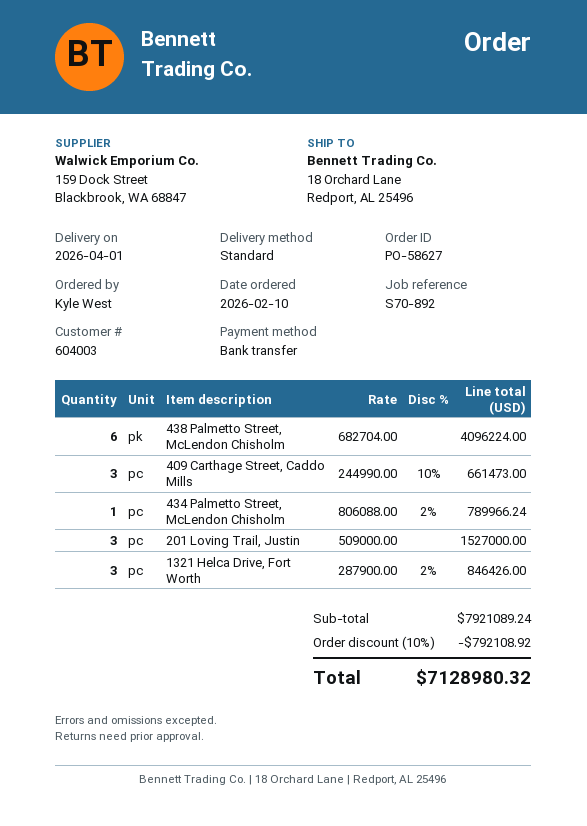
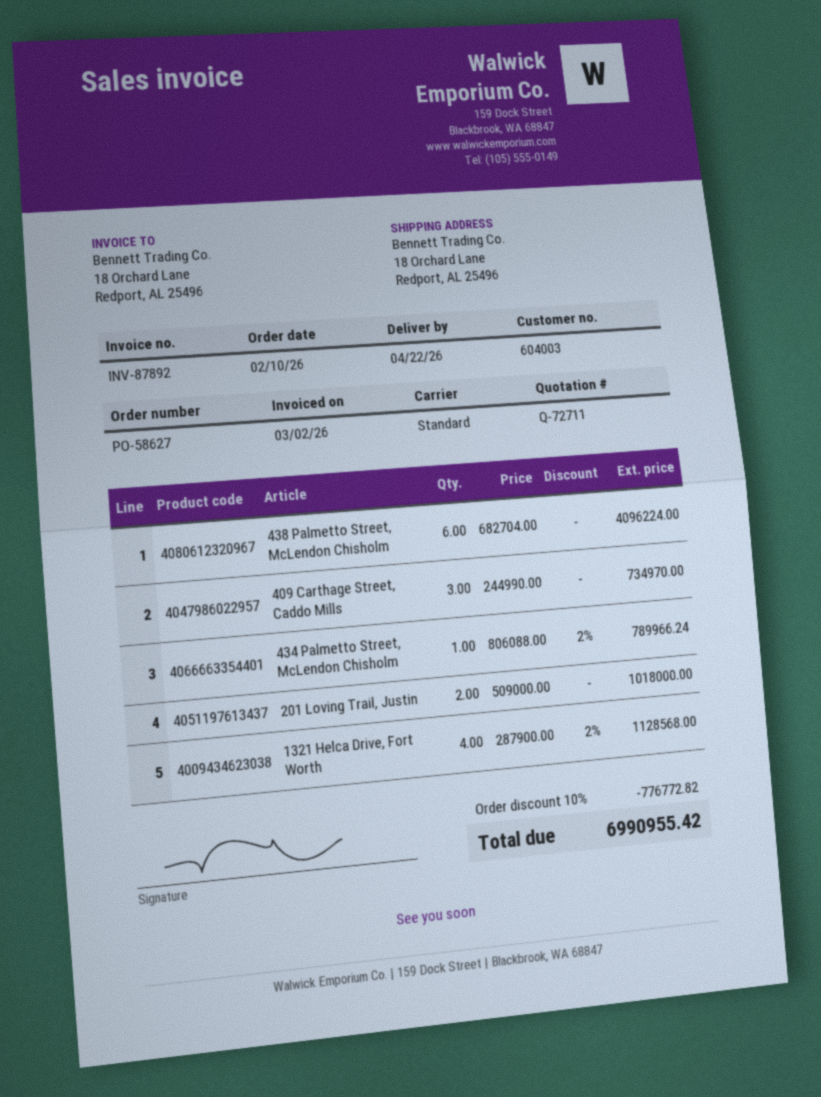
delivery date: 2026-04-01 -> 2026-04-22
409 Carthage Street, Caddo Mills: 3 x 244990.00 - 10% = 661473.00 -> 3 x 244990.00 = 734970.00
201 Loving Trail, Justin: 3 x 509000.00 = 1527000.00 -> 2 x 509000.00 = 1018000.00
1321 Helca Drive, Fort Worth: 3 x 287900.00 - 2% = 846426.00 -> 4 x 287900.00 - 2% = 1128568.00
discount: 10% = 792108.92 -> 10% = 776772.82
total: 7128980.32 -> 6990955.42

